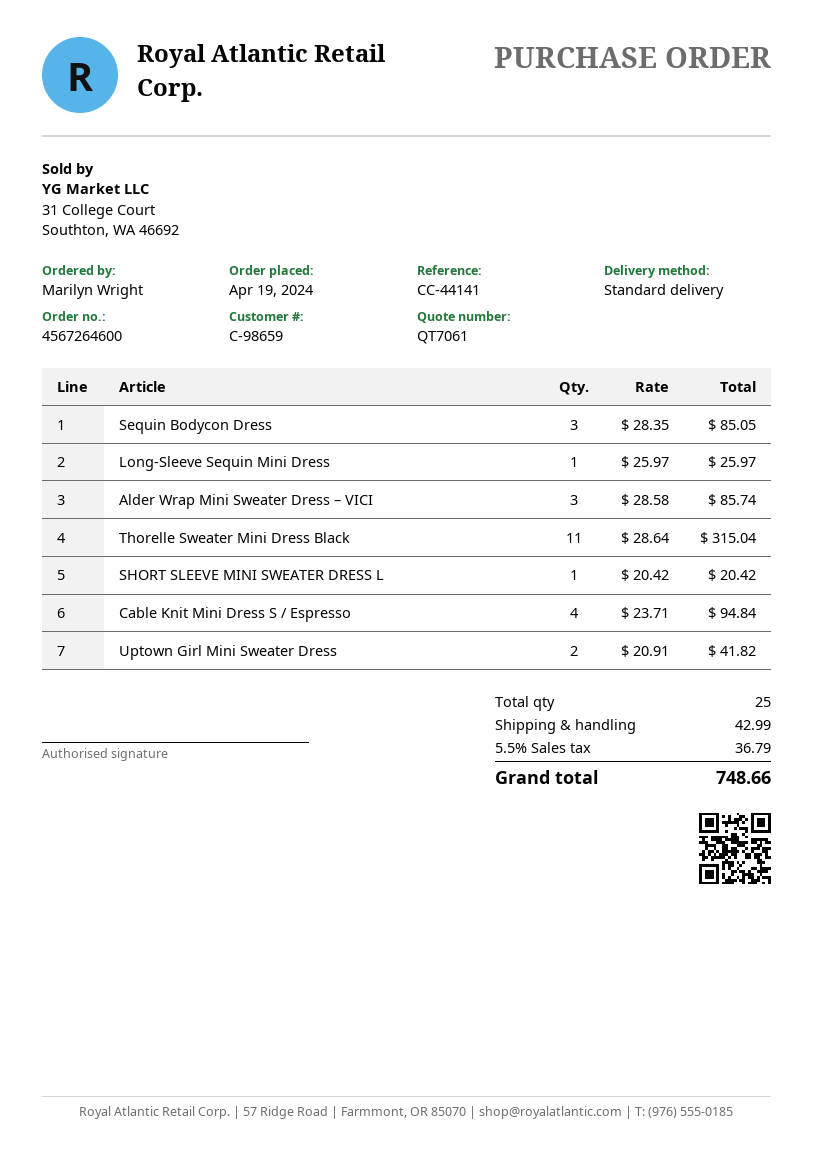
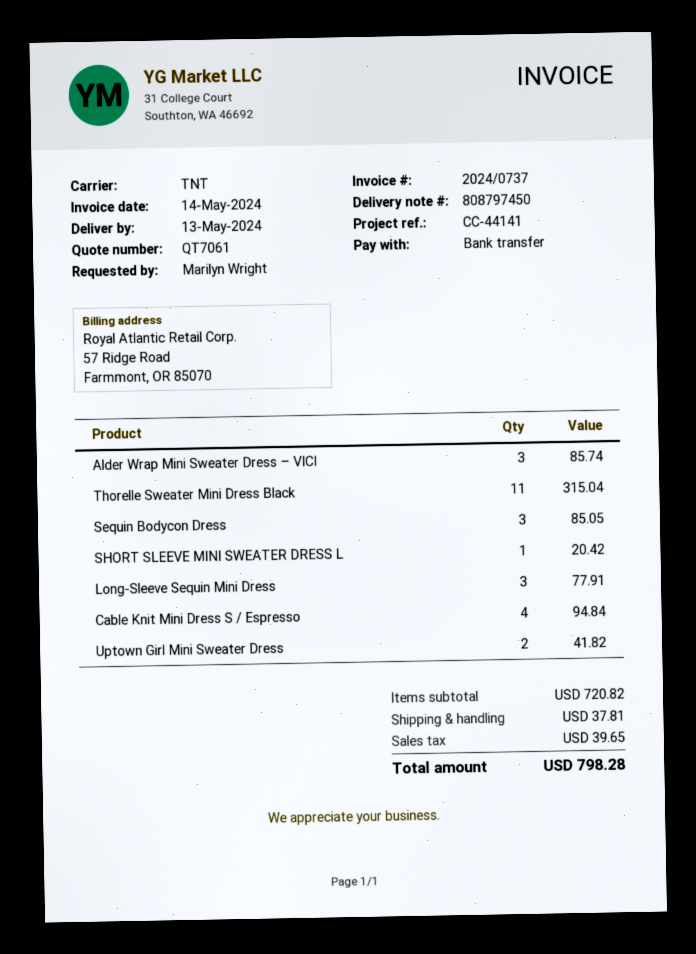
shipping method: standard -> TNT
Long-Sleeve Sequin Mini Dress: 1 for 25.97 -> 3 for 77.91
shipping: 42.99 -> 37.81
tax: 36.79 -> 39.65
total: 748.66 -> 798.28

